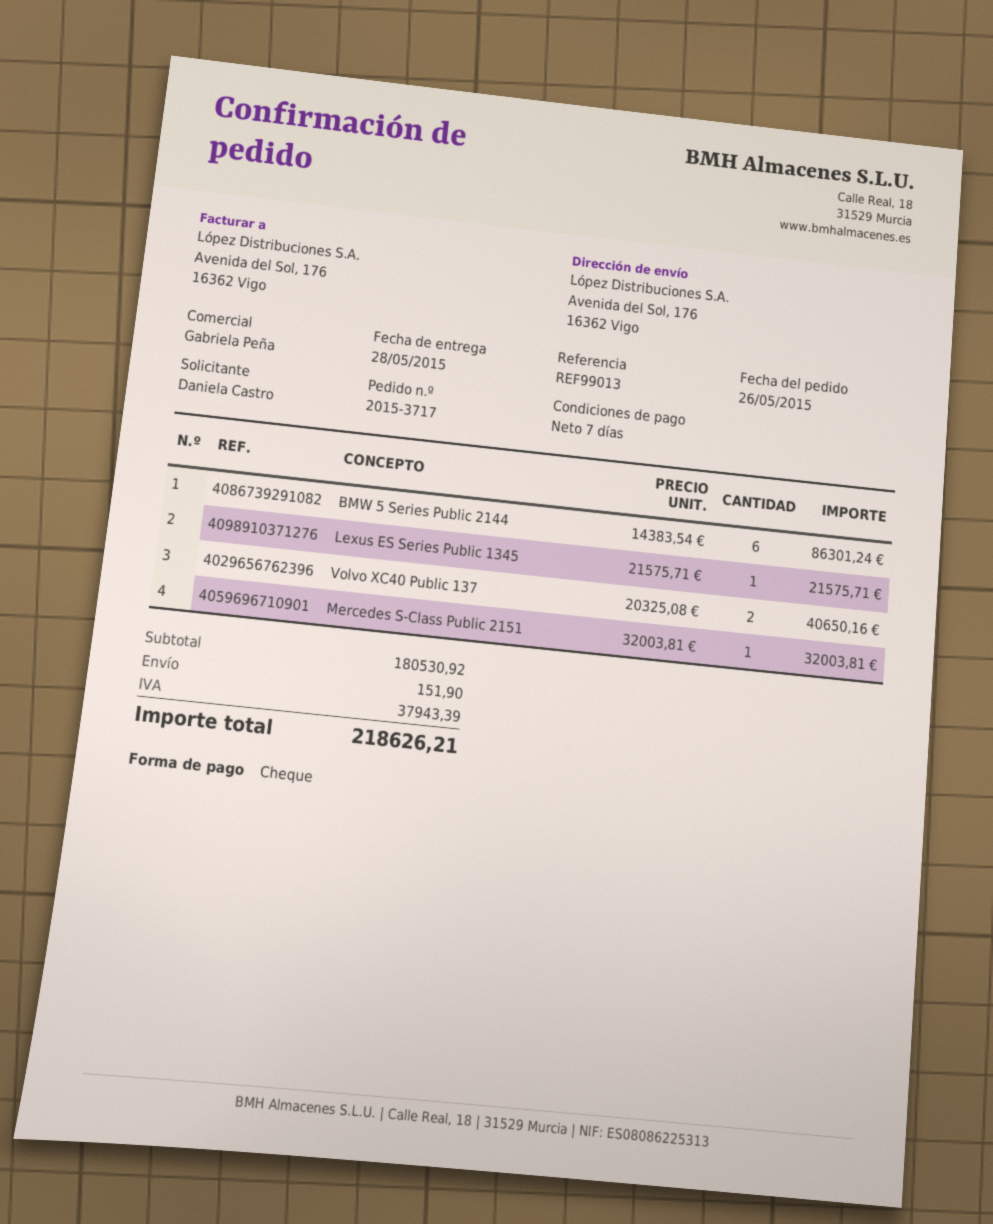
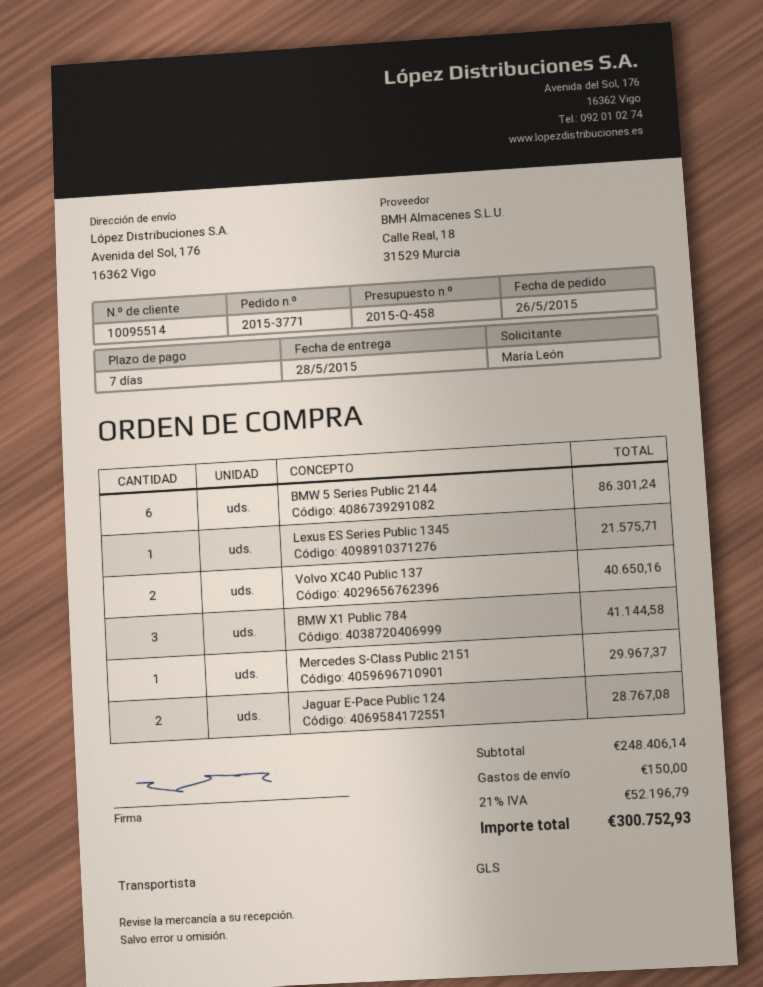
order number: 2015-3717 -> 2015-3771
ordered by: Daniela Castro -> María León
Mercedes S-Class Public 2151: 1 for 32003.81 -> 1 for 29967.37
BMW X1 Public 784: none -> 3 for 41144.58
Jaguar E-Pace Public 124: none -> 2 for 28767.08
subtotal: 180530.92 -> 248406.14
shipping: 151.90 -> 150.00
tax: 37943.39 -> 52196.79
total: 218626.21 -> 300752.93

